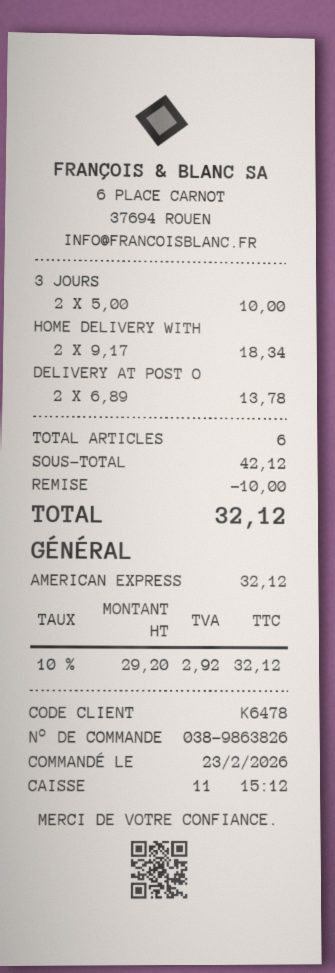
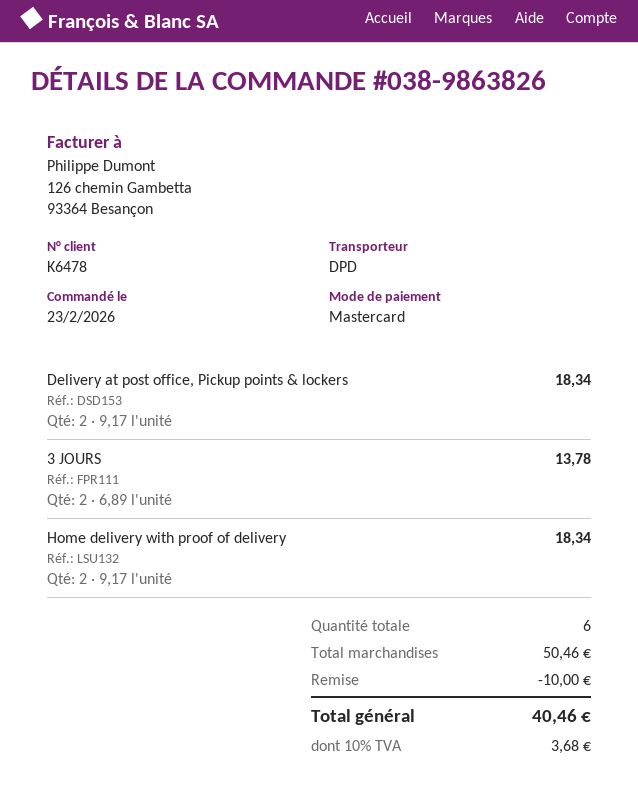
payment method: American Express -> Mastercard
3 JOURS: 2 x 5.00 = 10.00 -> 2 x 6.89 = 13.78
DELIVERY AT POST O: 2 x 6.89 = 13.78 -> 2 x 9.17 = 18.34
subtotal: 42.12 -> 50.46
tax: 10% = 2.92 -> 10% = 3.68
total: 32.12 -> 40.46

